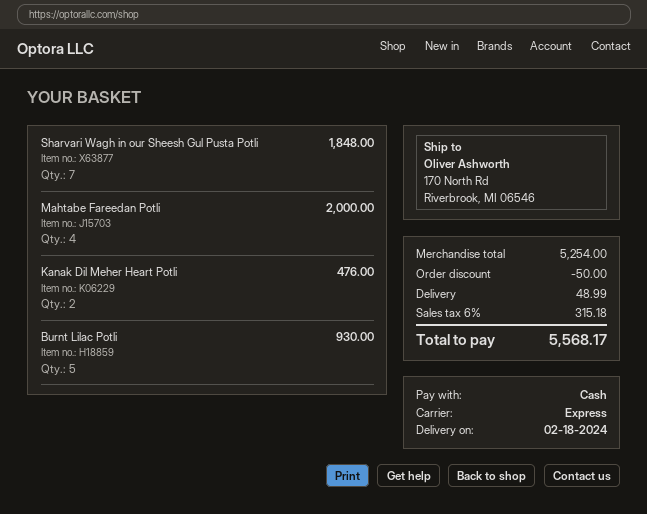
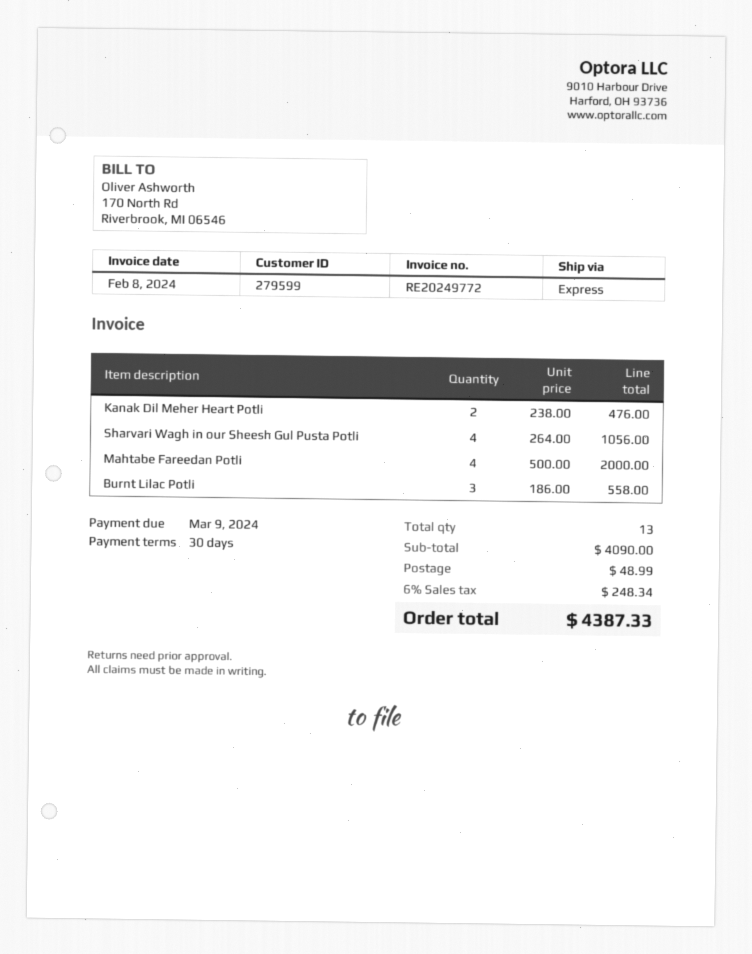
Sharvari Wagh in our Sheesh Gul Pusta Potli: 7 for 1848.00 -> 4 for 1056.00
Burnt Lilac Potli: 5 for 930.00 -> 3 for 558.00
subtotal: 5254.00 -> 4090.00
discount: 50.00 -> none
tax: 6% = 315.18 -> 6% = 248.34
total: 5568.17 -> 4387.33

